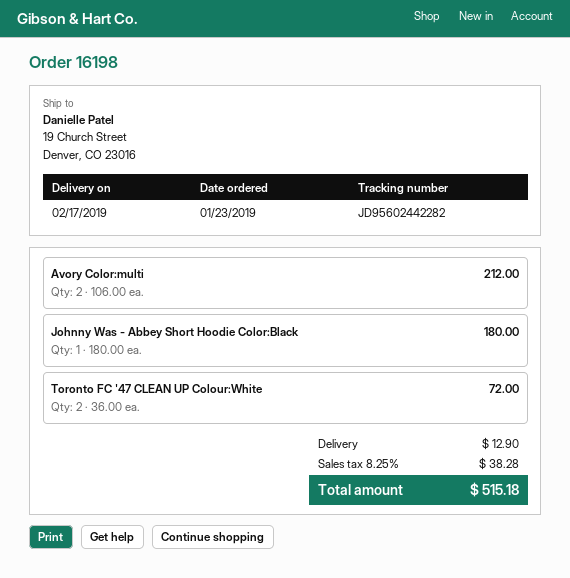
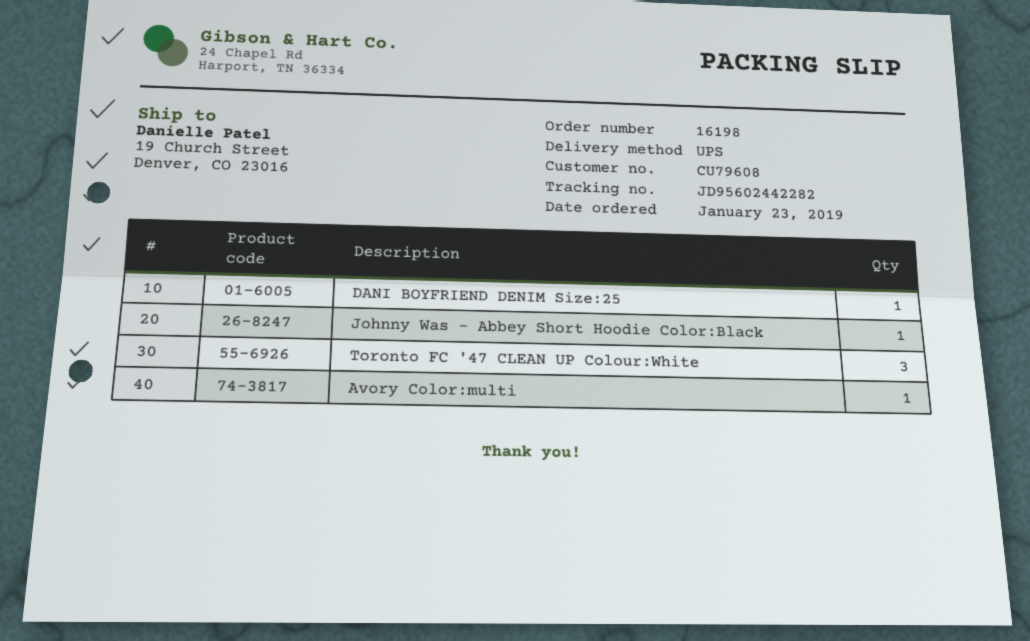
Avory Color:multi: 2 -> 1
Toronto FC '47 CLEAN UP Colour:White: 2 -> 3
DANI BOYFRIEND DENIM Size:25: none -> 1

